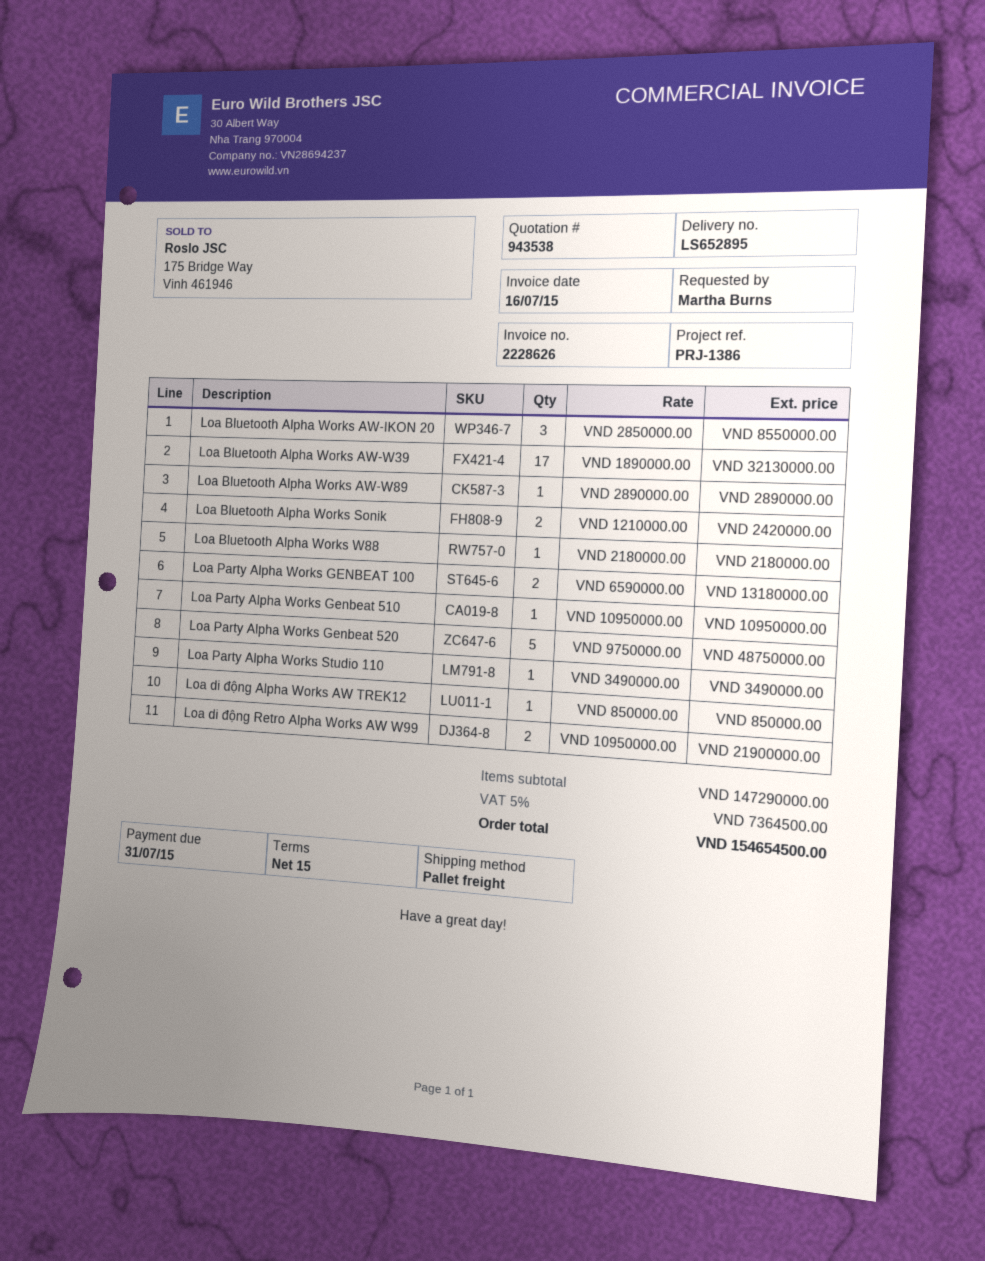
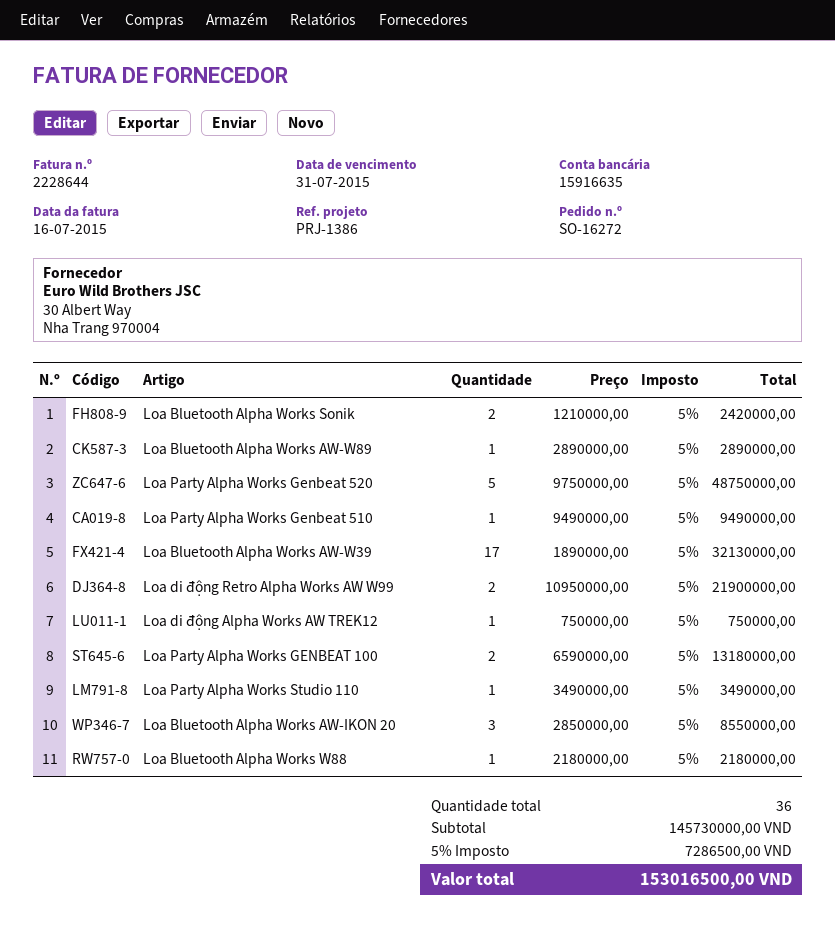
invoice number: 2228626 -> 2228644
Loa Party Alpha Works Genbeat 510: 1 x 10950000.00 = 10950000.00 -> 1 x 9490000.00 = 9490000.00
Loa di động Alpha Works AW TREK12: 1 x 850000.00 = 850000.00 -> 1 x 750000.00 = 750000.00
subtotal: 147290000.00 -> 145730000.00
tax: 5% = 7364500.00 -> 5% = 7286500.00
total: 154654500.00 -> 153016500.00

